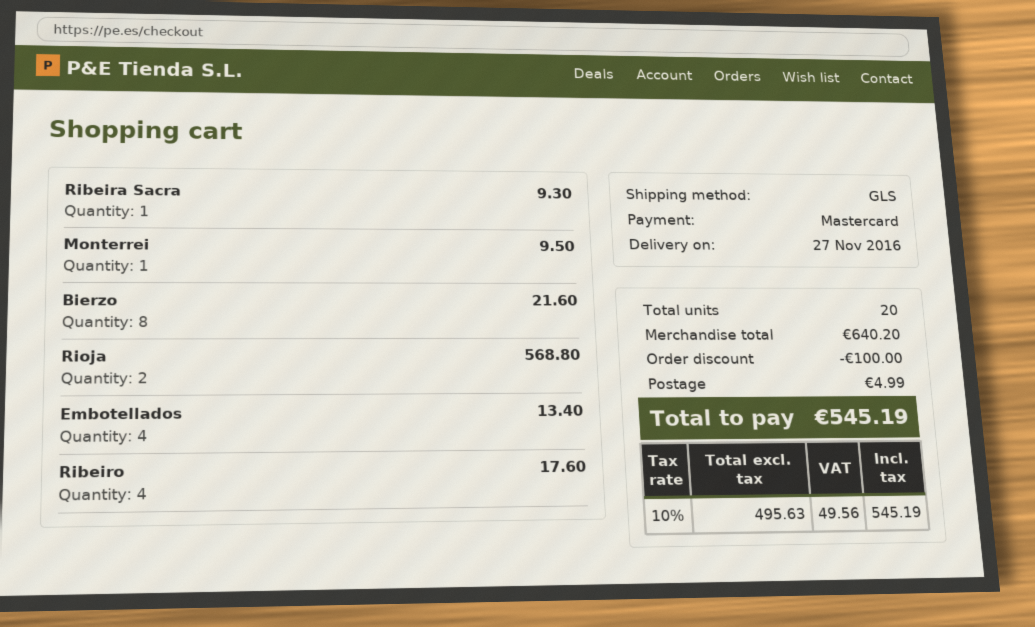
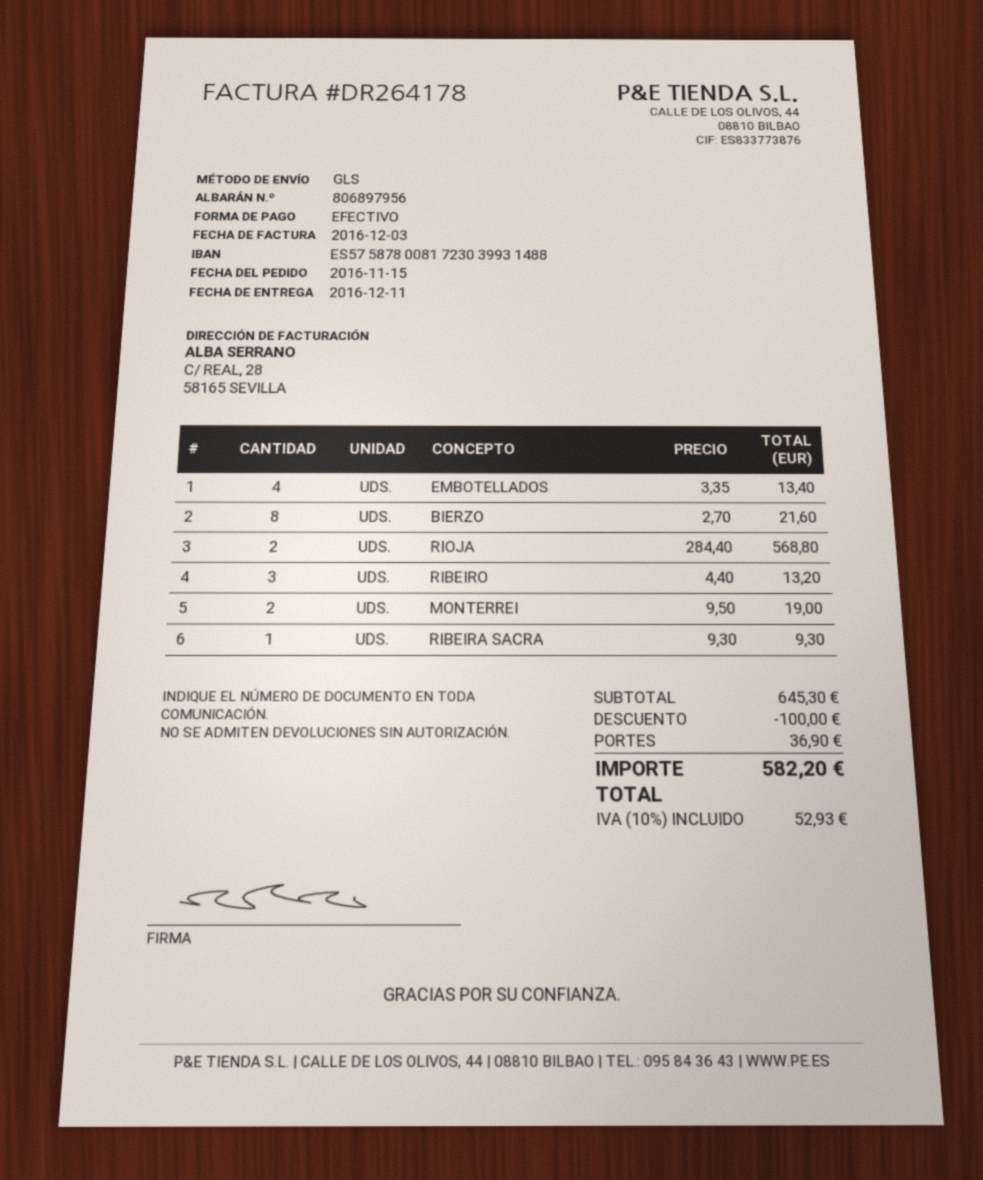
delivery date: 2016-11-27 -> 2016-12-11
payment method: Mastercard -> cash
Monterrei: 1 for 9.50 -> 2 for 19.00
Ribeiro: 4 for 17.60 -> 3 for 13.20
subtotal: 640.20 -> 645.30
shipping: 4.99 -> 36.90
tax: 10% = 49.56 -> 10% = 52.93
total: 545.19 -> 582.20

